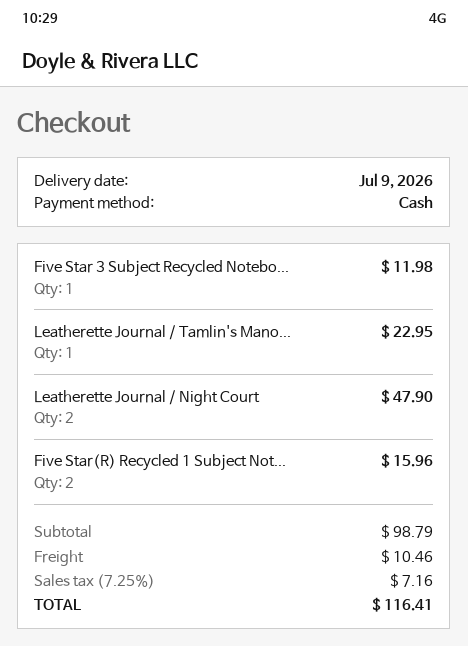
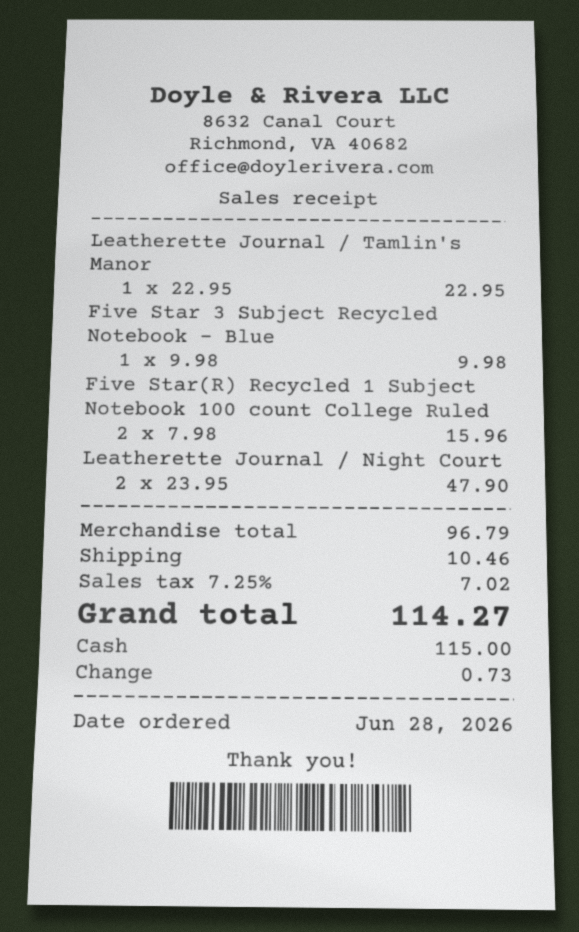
Five Star 3 Subject Recycled Notebo...: 1 for 11.98 -> 1 for 9.98
subtotal: 98.79 -> 96.79
tax: 7.25% = 7.16 -> 7.25% = 7.02
total: 116.41 -> 114.27

